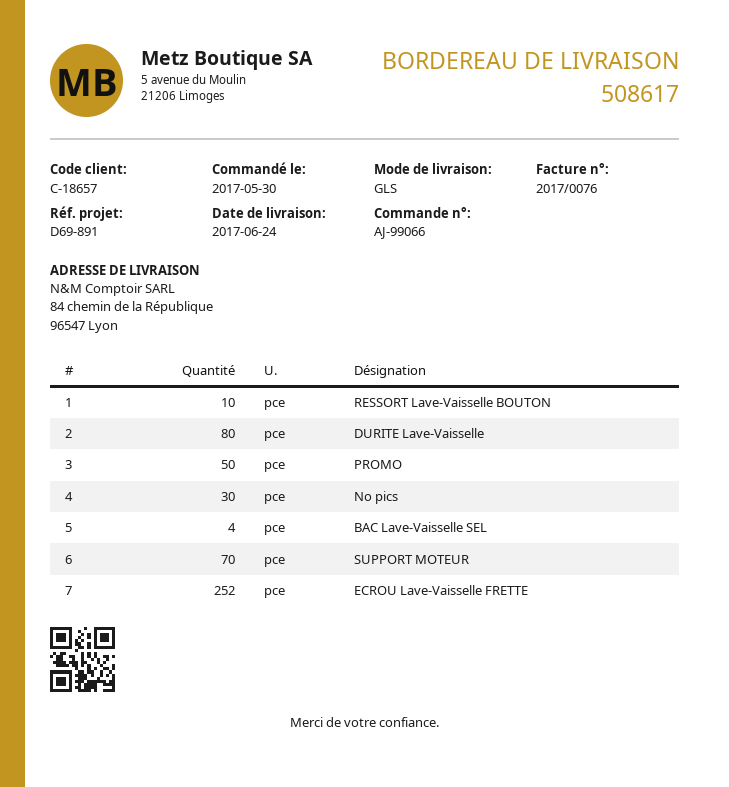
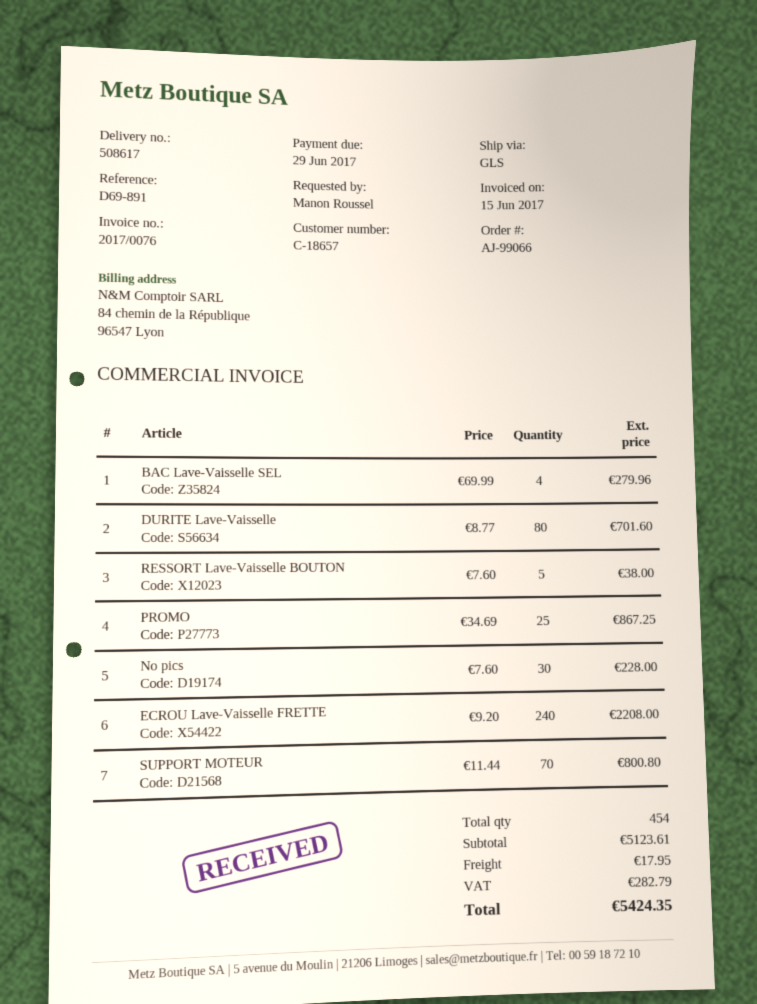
RESSORT Lave-Vaisselle BOUTON: 10 -> 5
PROMO: 50 -> 25
ECROU Lave-Vaisselle FRETTE: 252 -> 240

